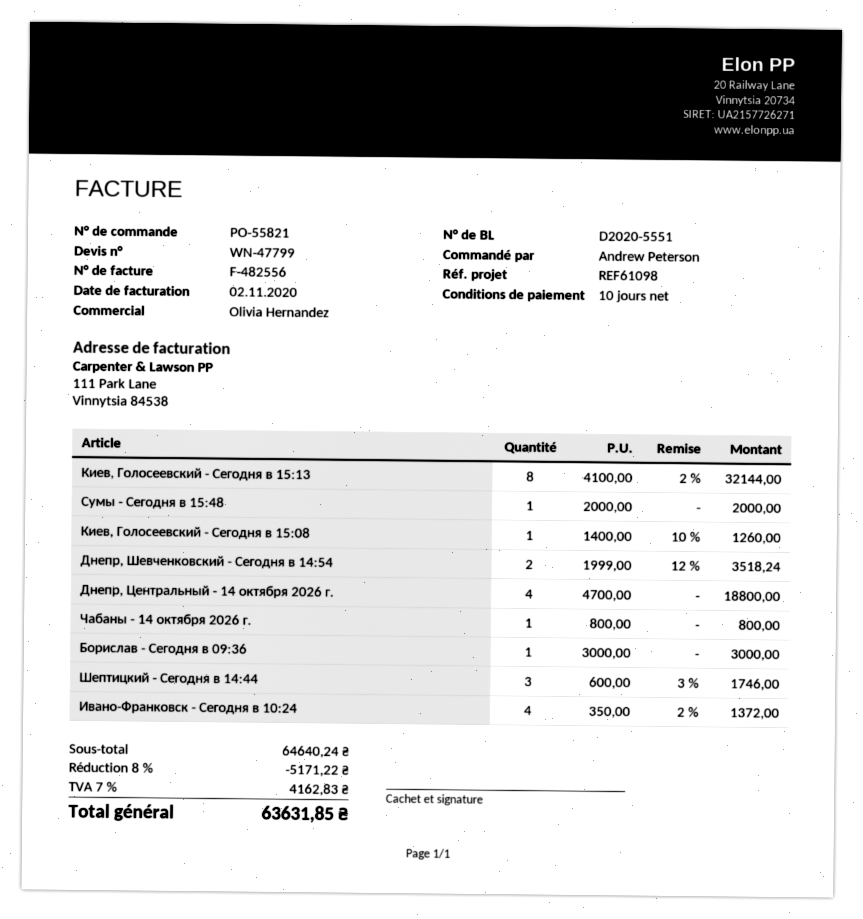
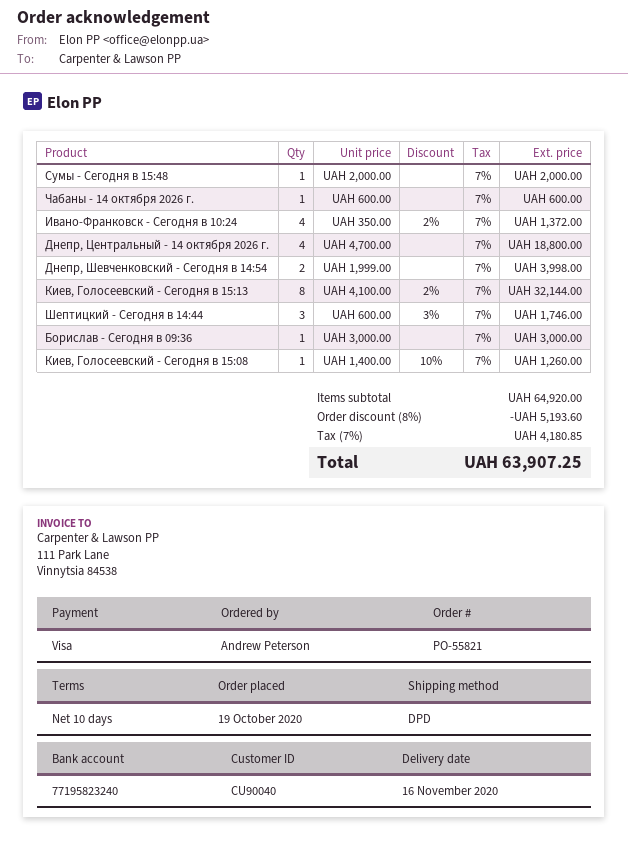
Днепр, Шевченковский - Сегодня в 14:54: 2 x 1999.00 - 12% = 3518.24 -> 2 x 1999.00 = 3998.00
Чабаны - 14 октября 2026 г.: 1 x 800.00 = 800.00 -> 1 x 600.00 = 600.00
subtotal: 64640.24 -> 64920.00
discount: 8% = 5171.22 -> 8% = 5193.60
tax: 7% = 4162.83 -> 7% = 4180.85
total: 63631.85 -> 63907.25

